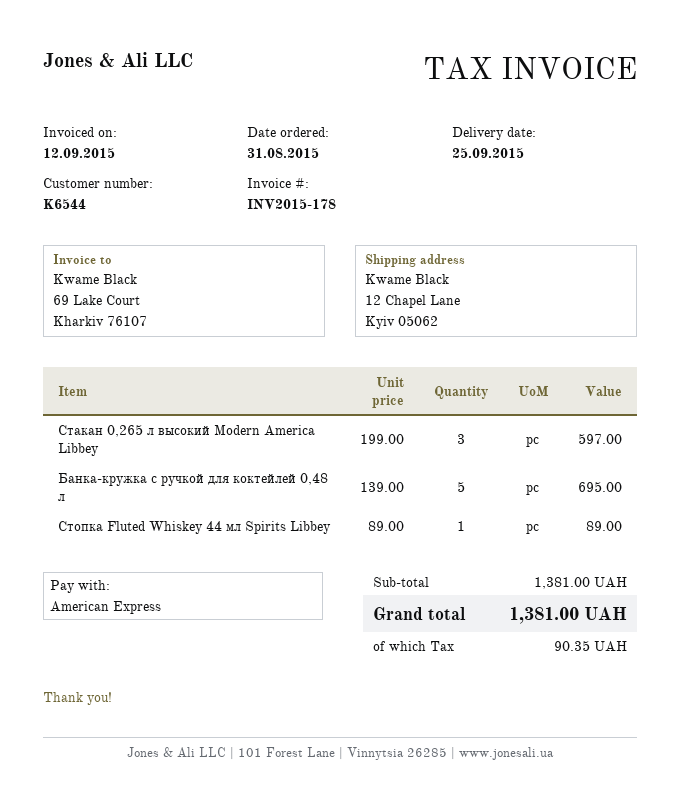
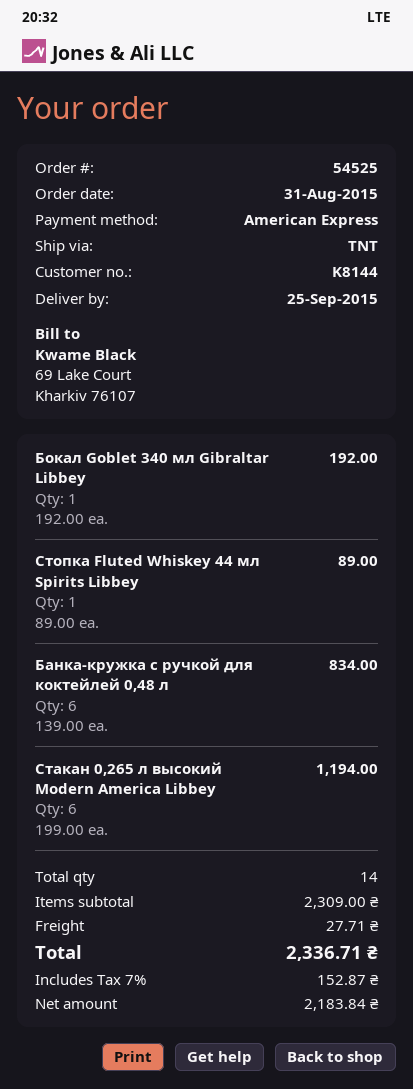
customer number: K6544 -> K8144
Стакан 0,265 л высокий Modern America Libbey: 3 x 199.00 = 597.00 -> 6 x 199.00 = 1194.00
Банка-кружка c ручкой для коктейлей 0,48 л: 5 x 139.00 = 695.00 -> 6 x 139.00 = 834.00
Бокал Goblet 340 мл Gibraltar Libbey: none -> 1 x 192.00 = 192.00
subtotal: 1381.00 -> 2309.00
shipping: none -> 27.71
tax: 90.35 -> 152.87
total: 1381.00 -> 2336.71

